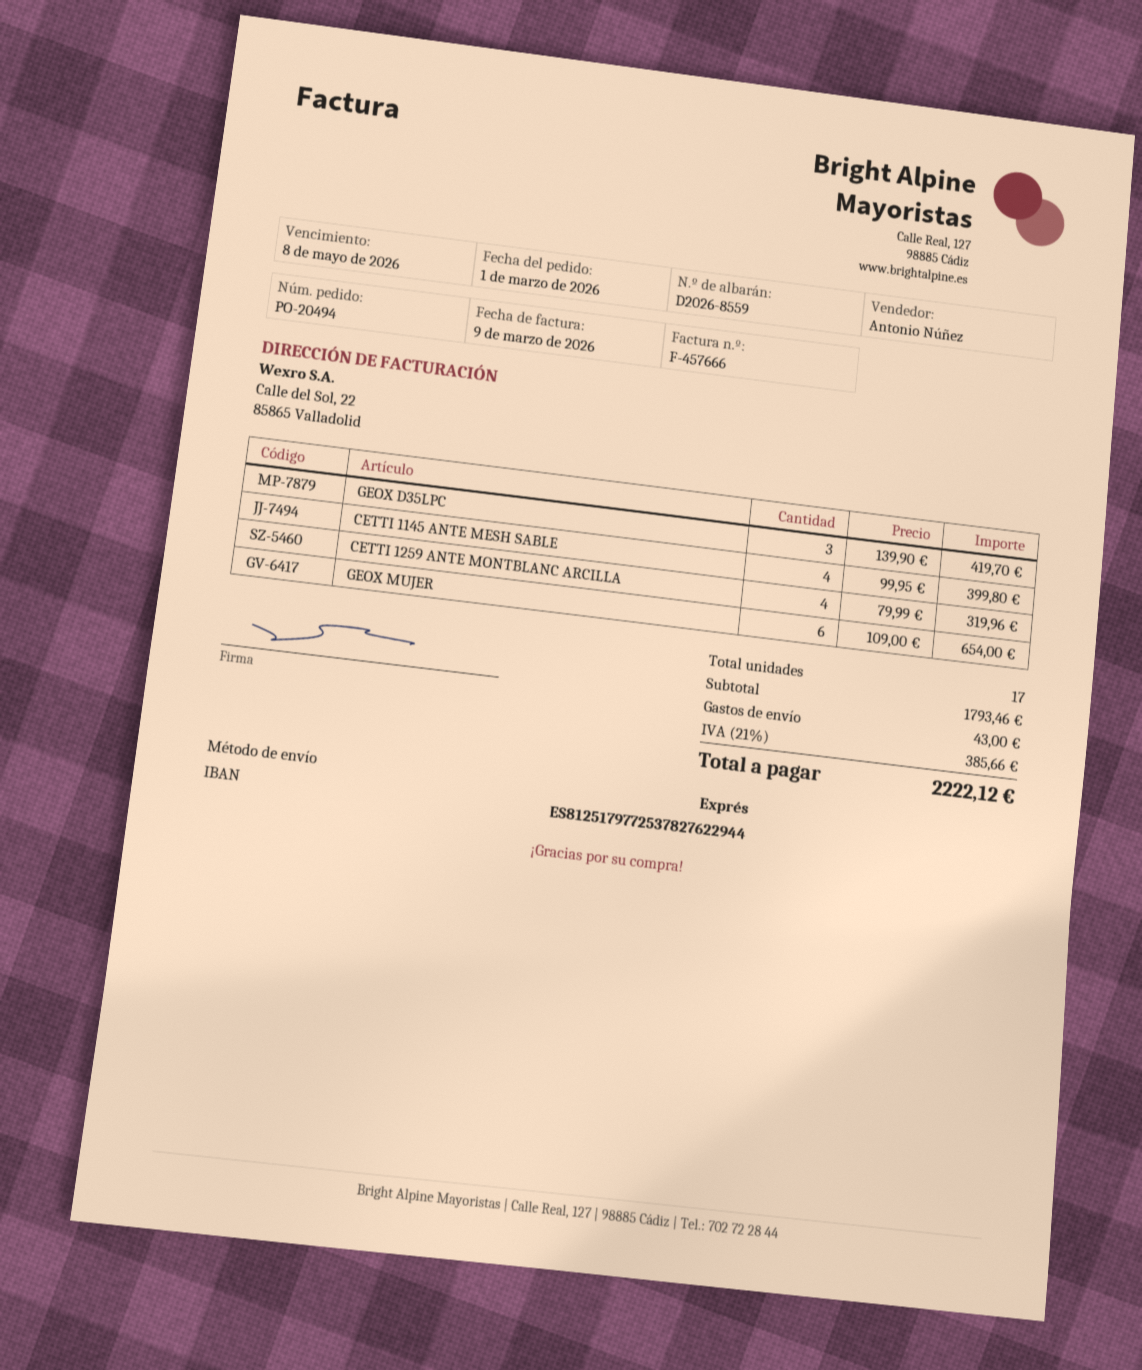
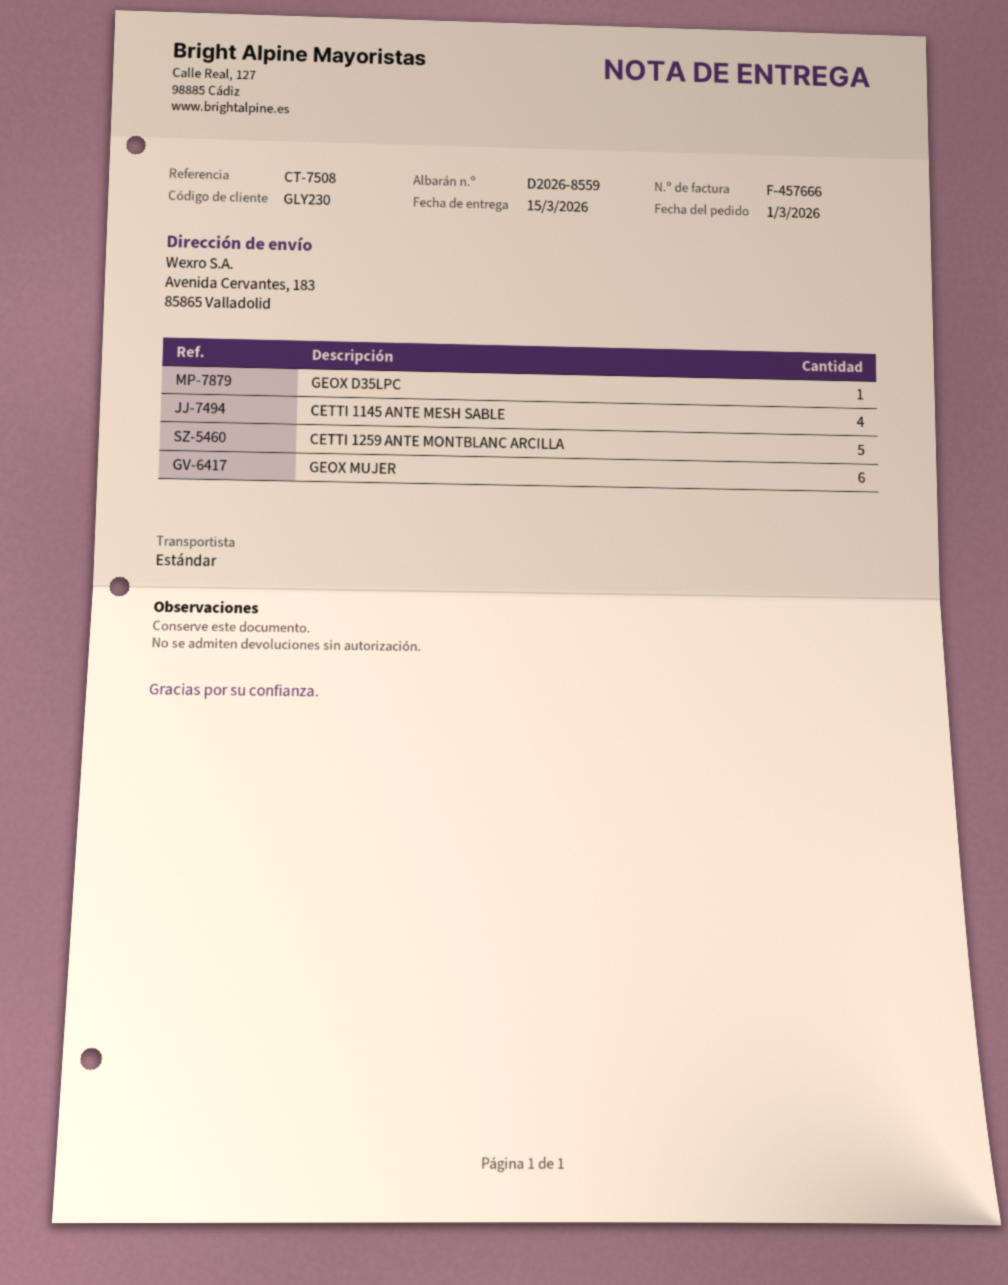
shipping method: express -> standard
GEOX D35LPC: 3 -> 1
CETTI 1259 ANTE MONTBLANC ARCILLA: 4 -> 5

